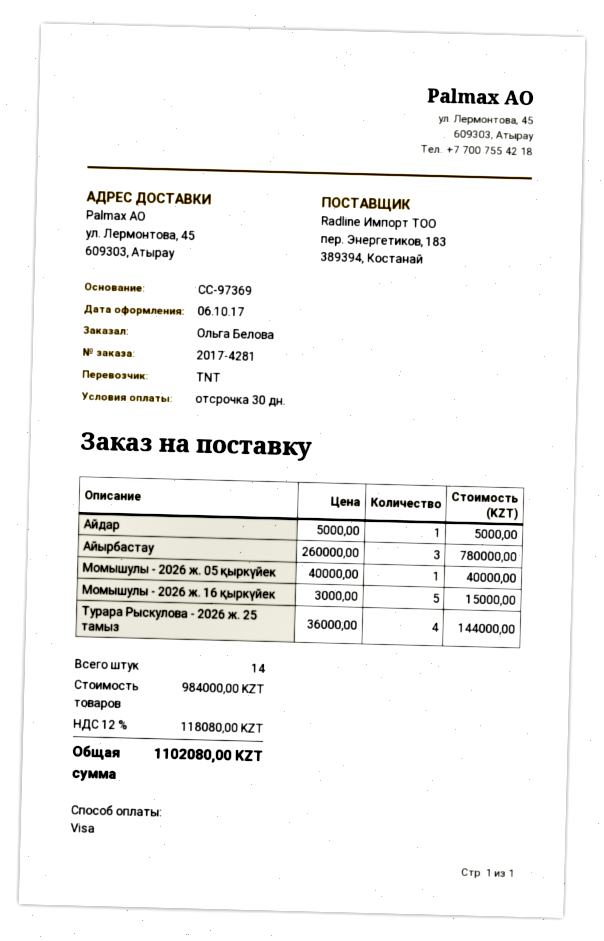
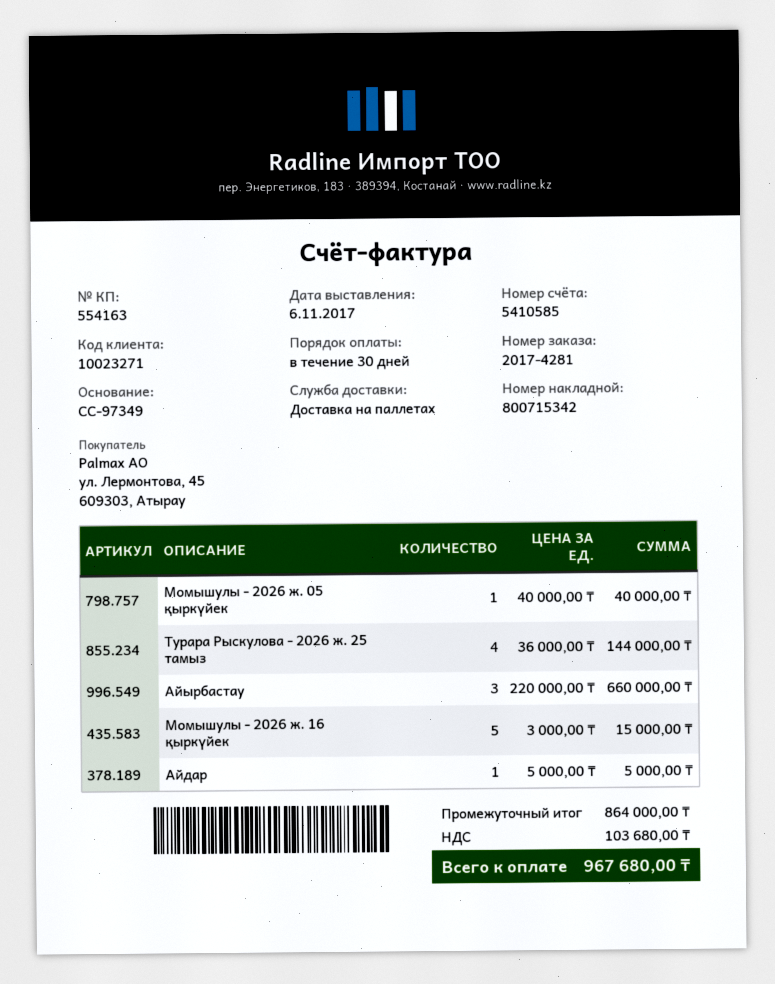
reference: CC-97369 -> CC-97349
shipping method: TNT -> pallet freight
Айырбастау: 3 x 260000.00 = 780000.00 -> 3 x 220000.00 = 660000.00
subtotal: 984000.00 -> 864000.00
tax: 118080.00 -> 103680.00
total: 1102080.00 -> 967680.00

